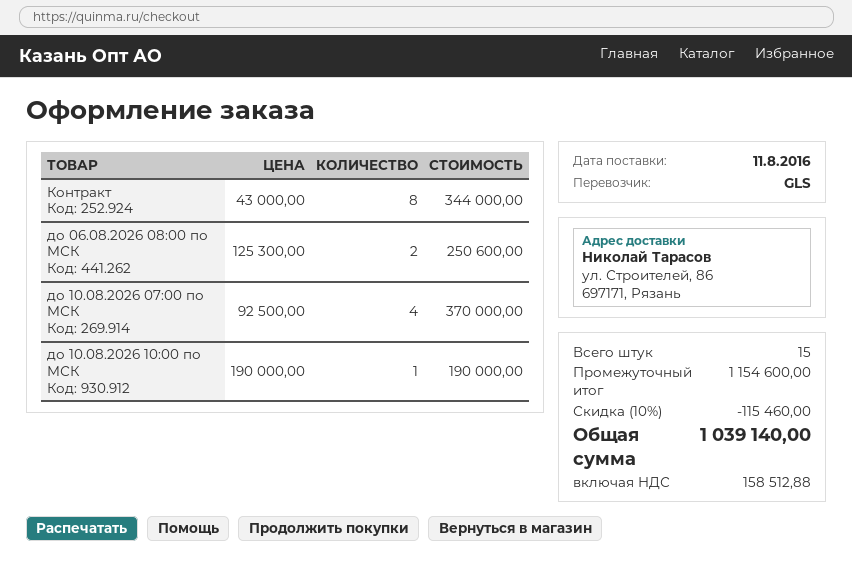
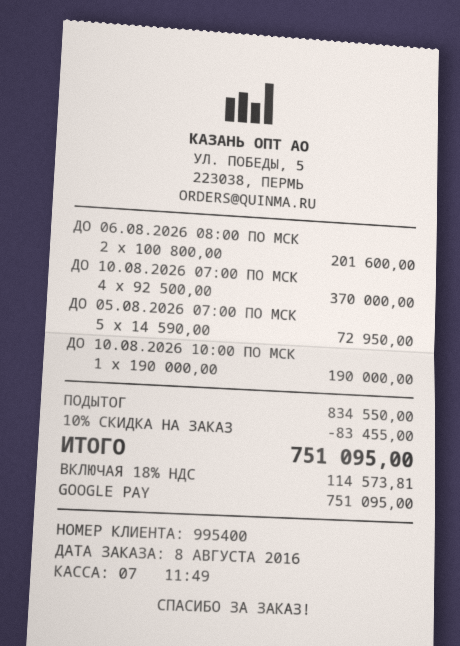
Контракт: 8 x 43000.00 = 344000.00 -> none
до 06.08.2026 08:00 по МСК: 2 x 125300.00 = 250600.00 -> 2 x 100800.00 = 201600.00
ДО 05.08.2026 07:00 ПО МСК: none -> 5 x 14590.00 = 72950.00
subtotal: 1154600.00 -> 834550.00
discount: 10% = 115460.00 -> 10% = 83455.00
tax: 158512.88 -> 114573.81
total: 1039140.00 -> 751095.00

